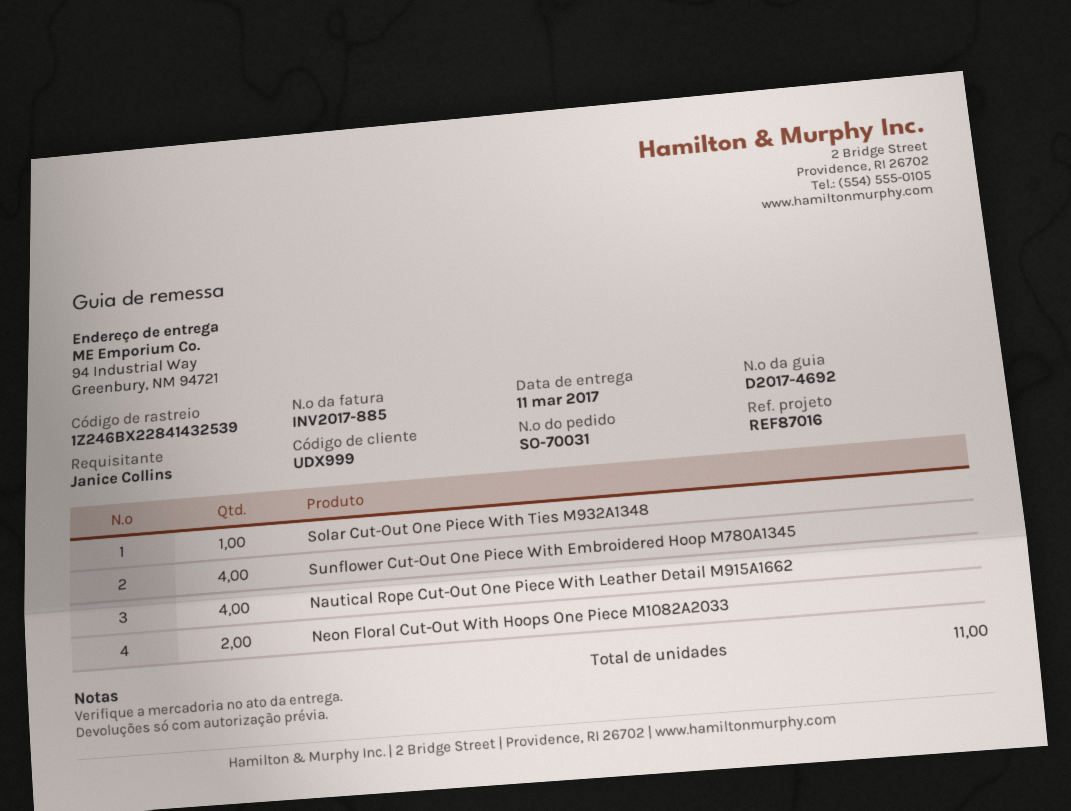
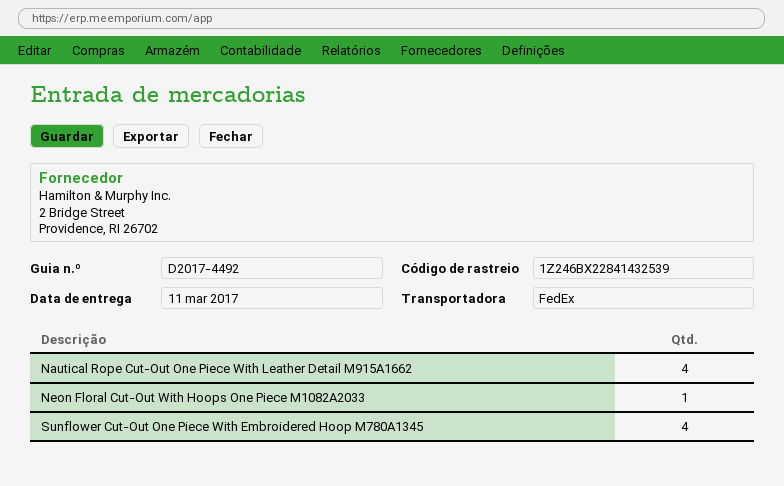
delivery note number: D2017-4692 -> D2017-4492
Solar Cut-Out One Piece With Ties M932A1348: 1 -> none
Neon Floral Cut-Out With Hoops One Piece M1082A2033: 2 -> 1

